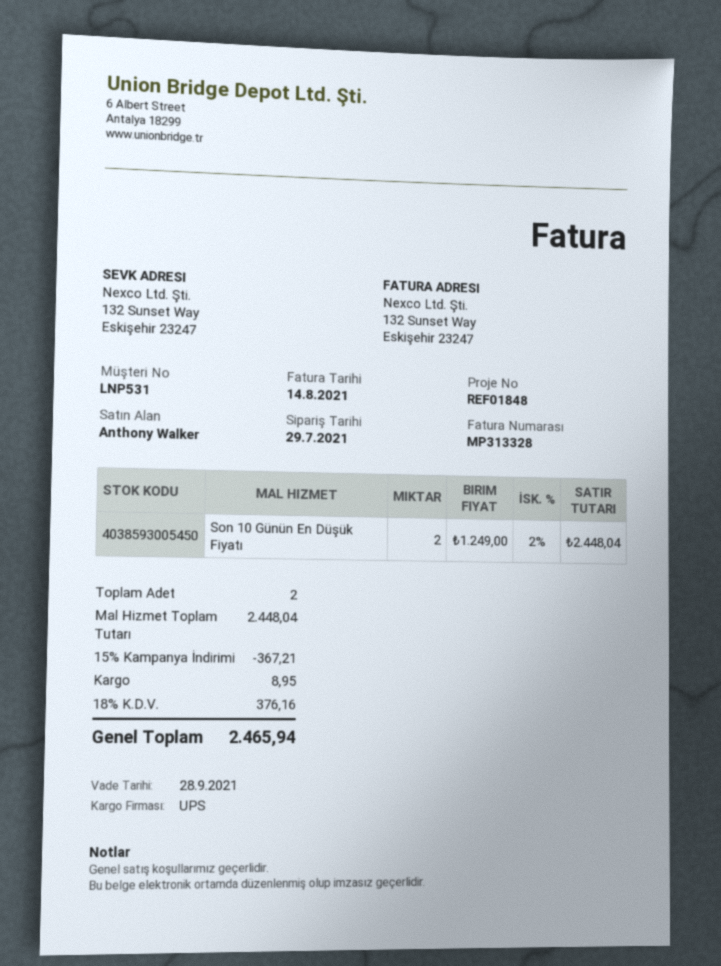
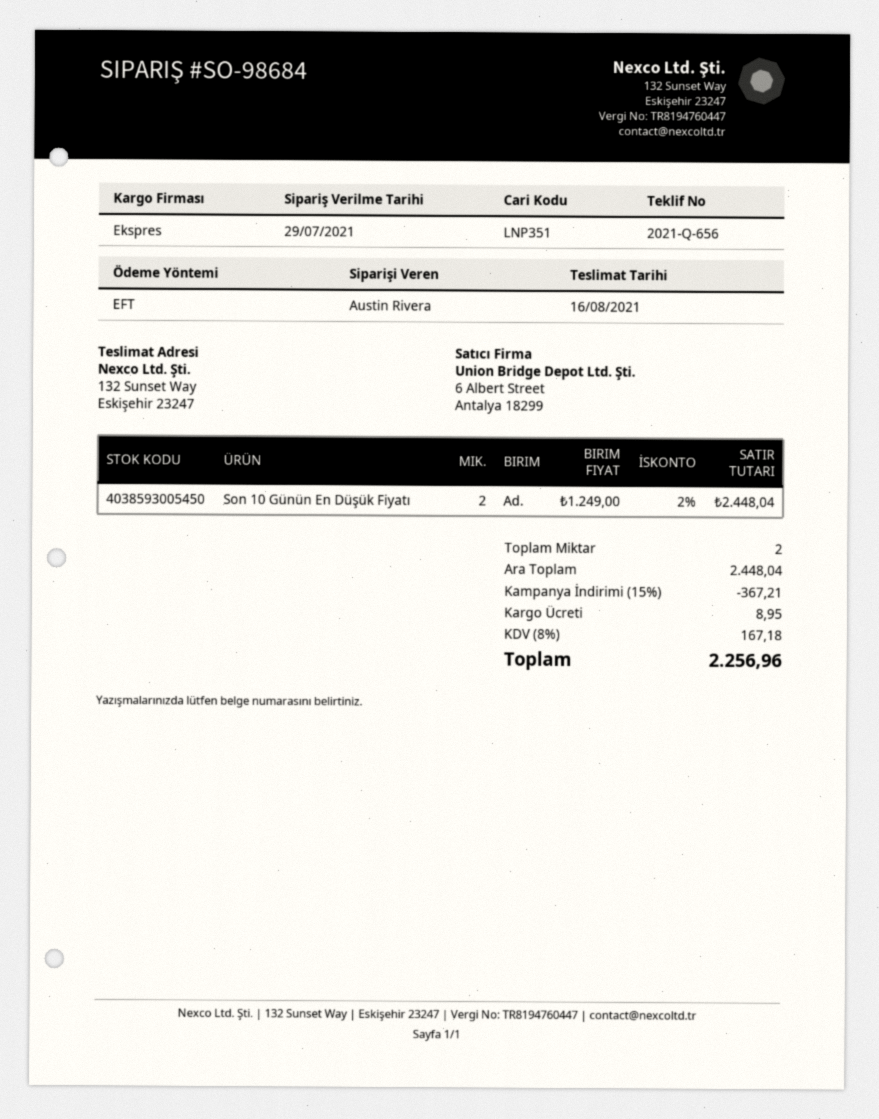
customer number: LNP531 -> LNP351
ordered by: Anthony Walker -> Austin Rivera
shipping method: UPS -> express
tax: 18% = 376.16 -> 8% = 167.18
total: 2465.94 -> 2256.96

